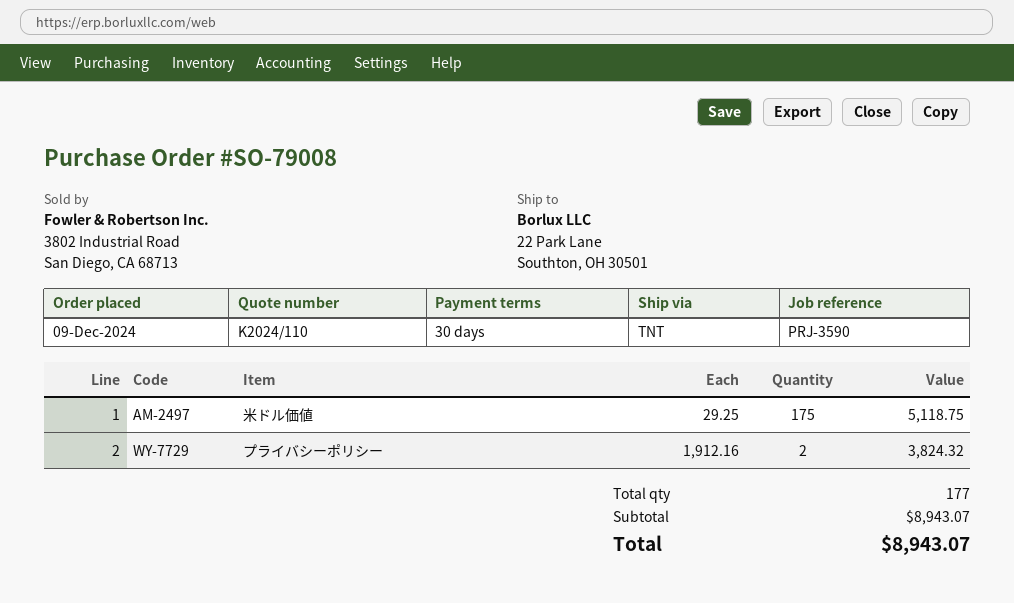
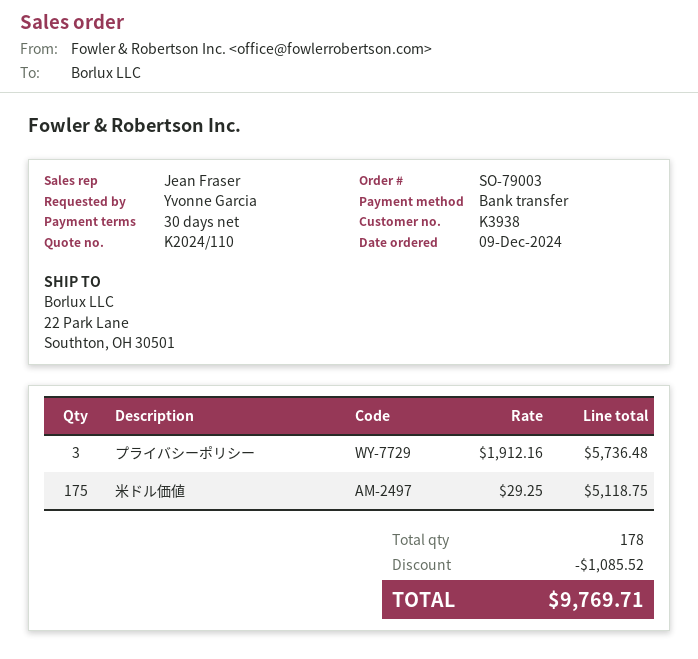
order number: SO-79008 -> SO-79003
プライバシーポリシー: 2 x 1912.16 = 3824.32 -> 3 x 1912.16 = 5736.48
total quantity: 177 -> 178
discount: none -> 1085.52
total: 8943.07 -> 9769.71

